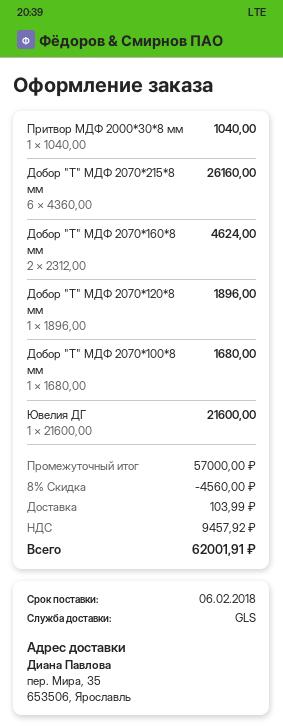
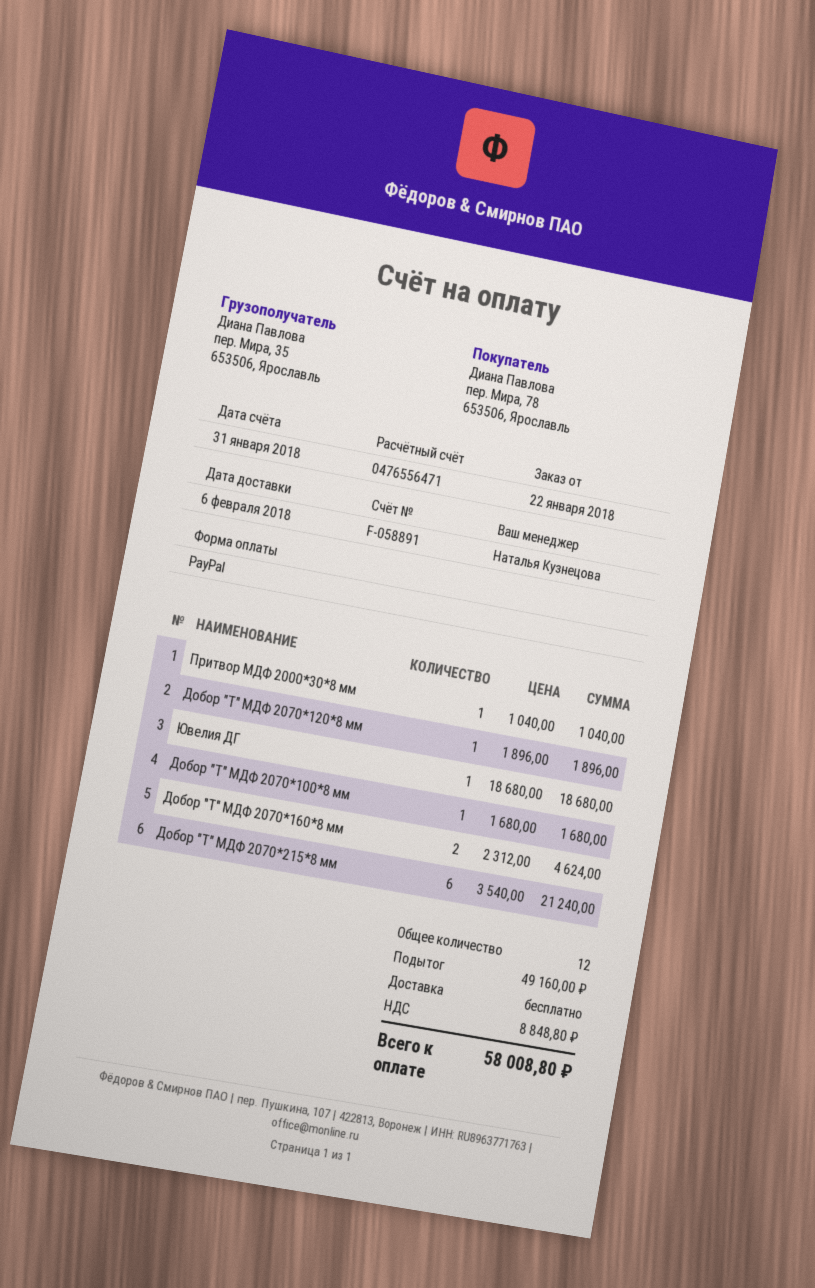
Добор "Т" МДФ 2070*215*8 мм: 6 x 4360.00 = 26160.00 -> 6 x 3540.00 = 21240.00
Ювелия ДГ: 1 x 21600.00 = 21600.00 -> 1 x 18680.00 = 18680.00
subtotal: 57000.00 -> 49160.00
discount: 8% = 4560.00 -> none
shipping: 103.99 -> 0.00
tax: 9457.92 -> 8848.80
total: 62001.91 -> 58008.80

